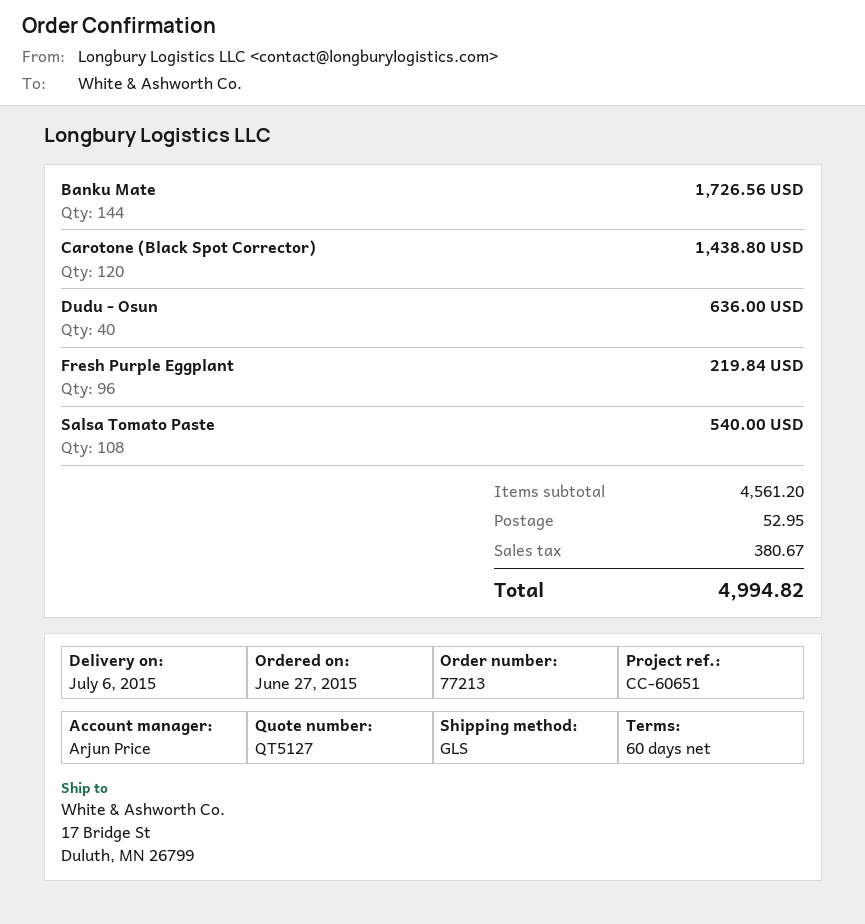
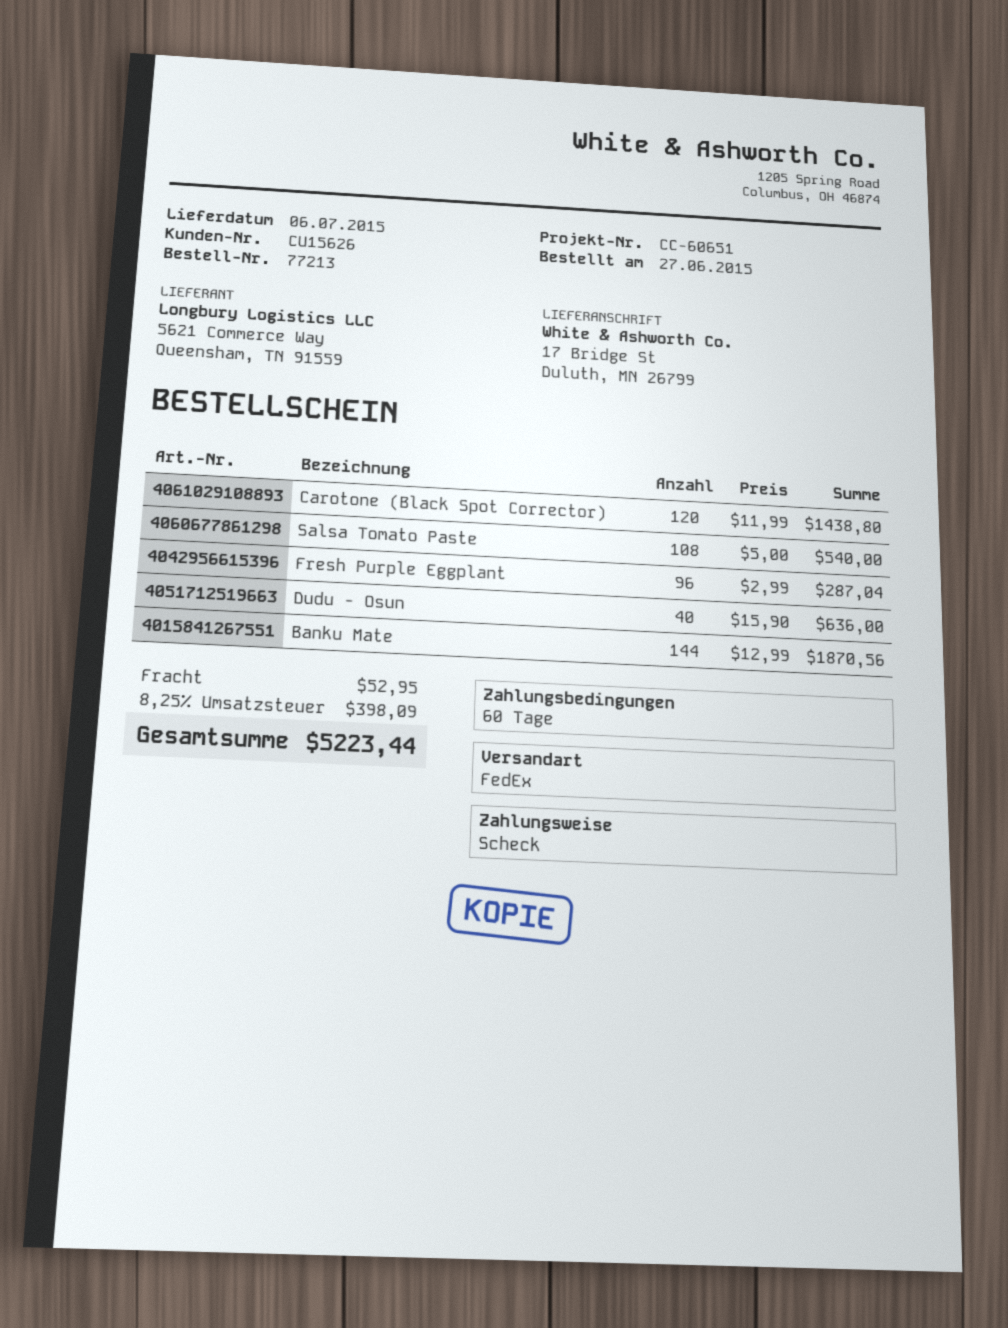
shipping method: GLS -> FedEx
Banku Mate: 144 for 1726.56 -> 144 for 1870.56
Fresh Purple Eggplant: 96 for 219.84 -> 96 for 287.04
tax: 380.67 -> 398.09
total: 4994.82 -> 5223.44

